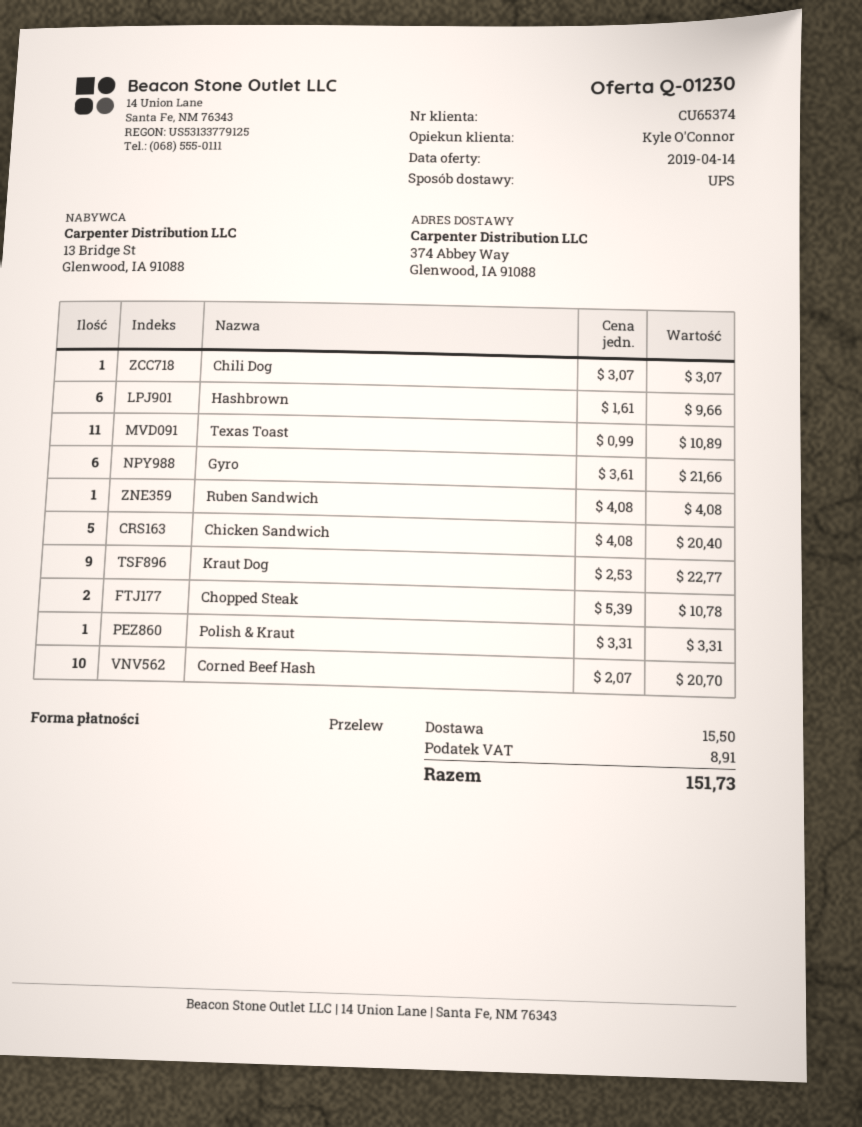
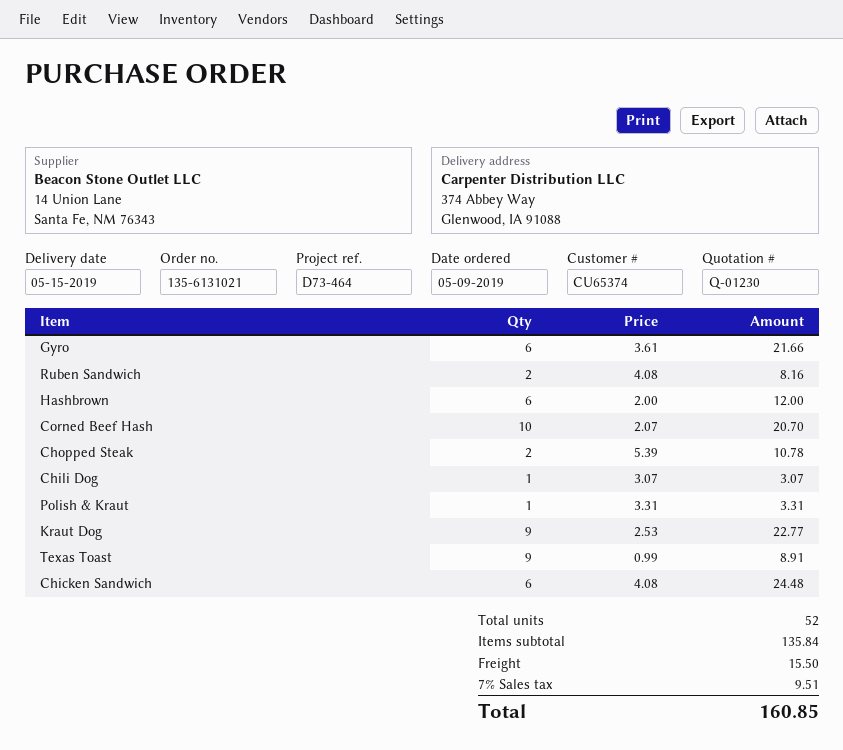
Hashbrown: 6 x 1.61 = 9.66 -> 6 x 2.00 = 12.00
Texas Toast: 11 x 0.99 = 10.89 -> 9 x 0.99 = 8.91
Ruben Sandwich: 1 x 4.08 = 4.08 -> 2 x 4.08 = 8.16
Chicken Sandwich: 5 x 4.08 = 20.40 -> 6 x 4.08 = 24.48
tax: 8.91 -> 9.51
total: 151.73 -> 160.85

